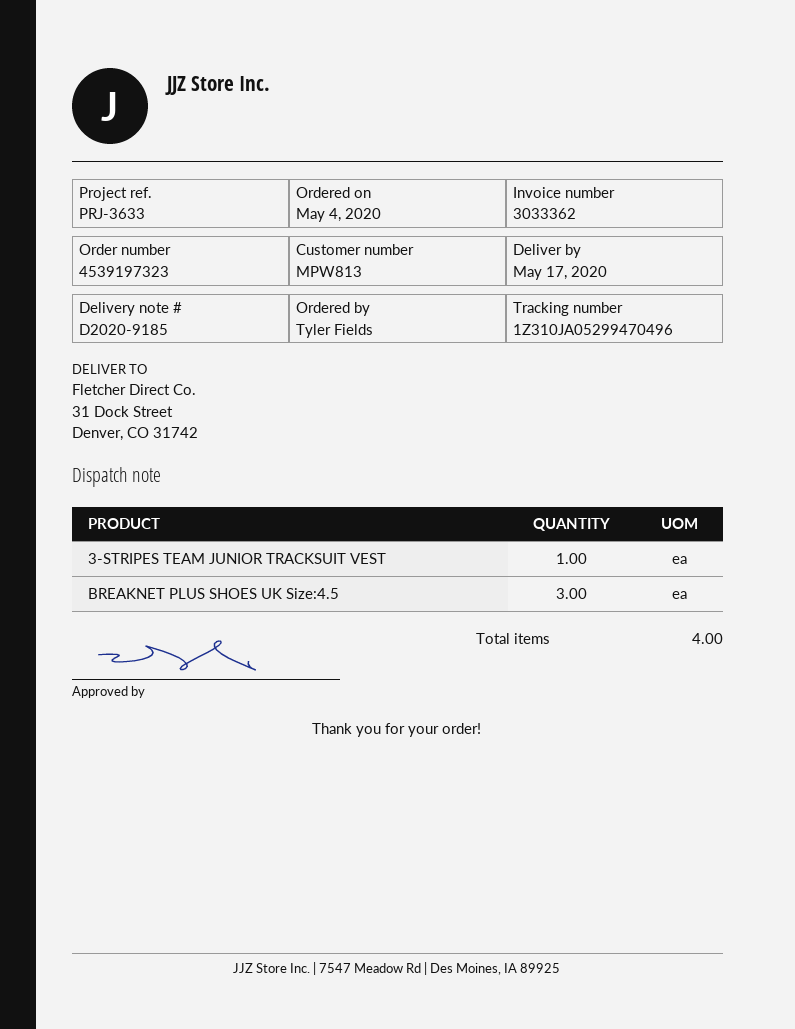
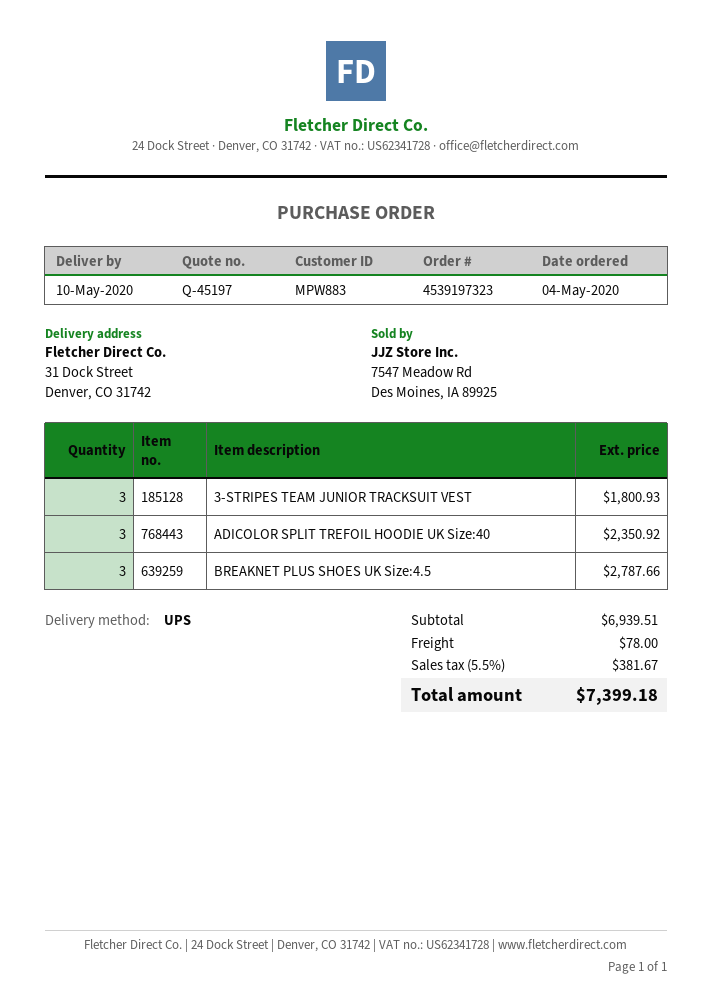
delivery date: 2020-05-17 -> 2020-05-10
customer number: MPW813 -> MPW883
3-STRIPES TEAM JUNIOR TRACKSUIT VEST: 1 -> 3
ADICOLOR SPLIT TREFOIL HOODIE UK Size:40: none -> 3

